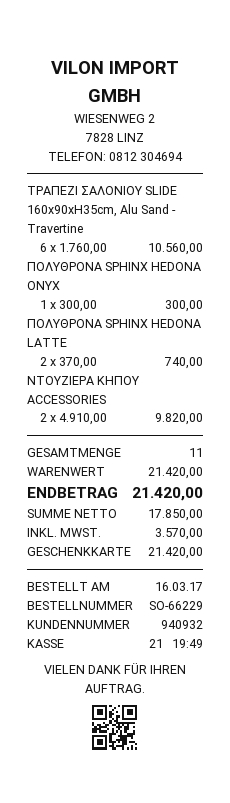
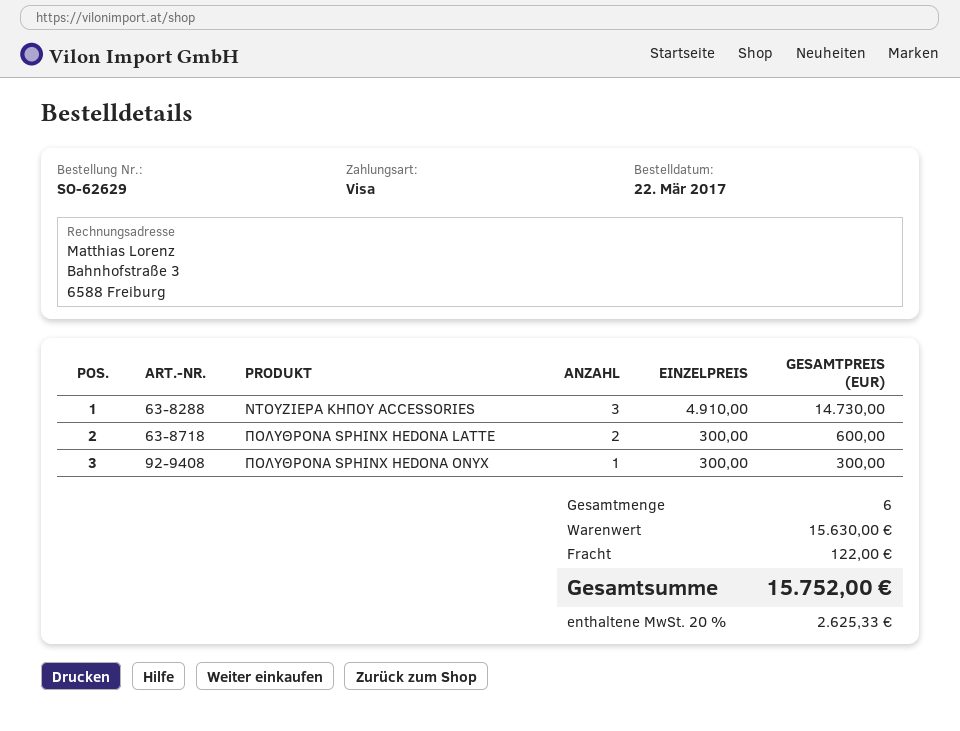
order number: SO-66229 -> SO-62629
order date: 2017-03-16 -> 2017-03-22
payment method: gift card -> Visa
ΤΡΑΠΕΖΙ ΣΑΛΟΝΙΟΥ SLIDE 160x90xH35cm, Alu Sand - Travertine: 6 x 1760.00 = 10560.00 -> none
ΠΟΛΥΘΡΟΝΑ SPHINX HEDONA LATTE: 2 x 370.00 = 740.00 -> 2 x 300.00 = 600.00
ΝΤΟΥΖΙΕΡΑ ΚΗΠΟΥ ACCESSORIES: 2 x 4910.00 = 9820.00 -> 3 x 4910.00 = 14730.00
total quantity: 11 -> 6
subtotal: 21420.00 -> 15630.00
shipping: none -> 122.00
tax: 3570.00 -> 2625.33
total: 21420.00 -> 15752.00

